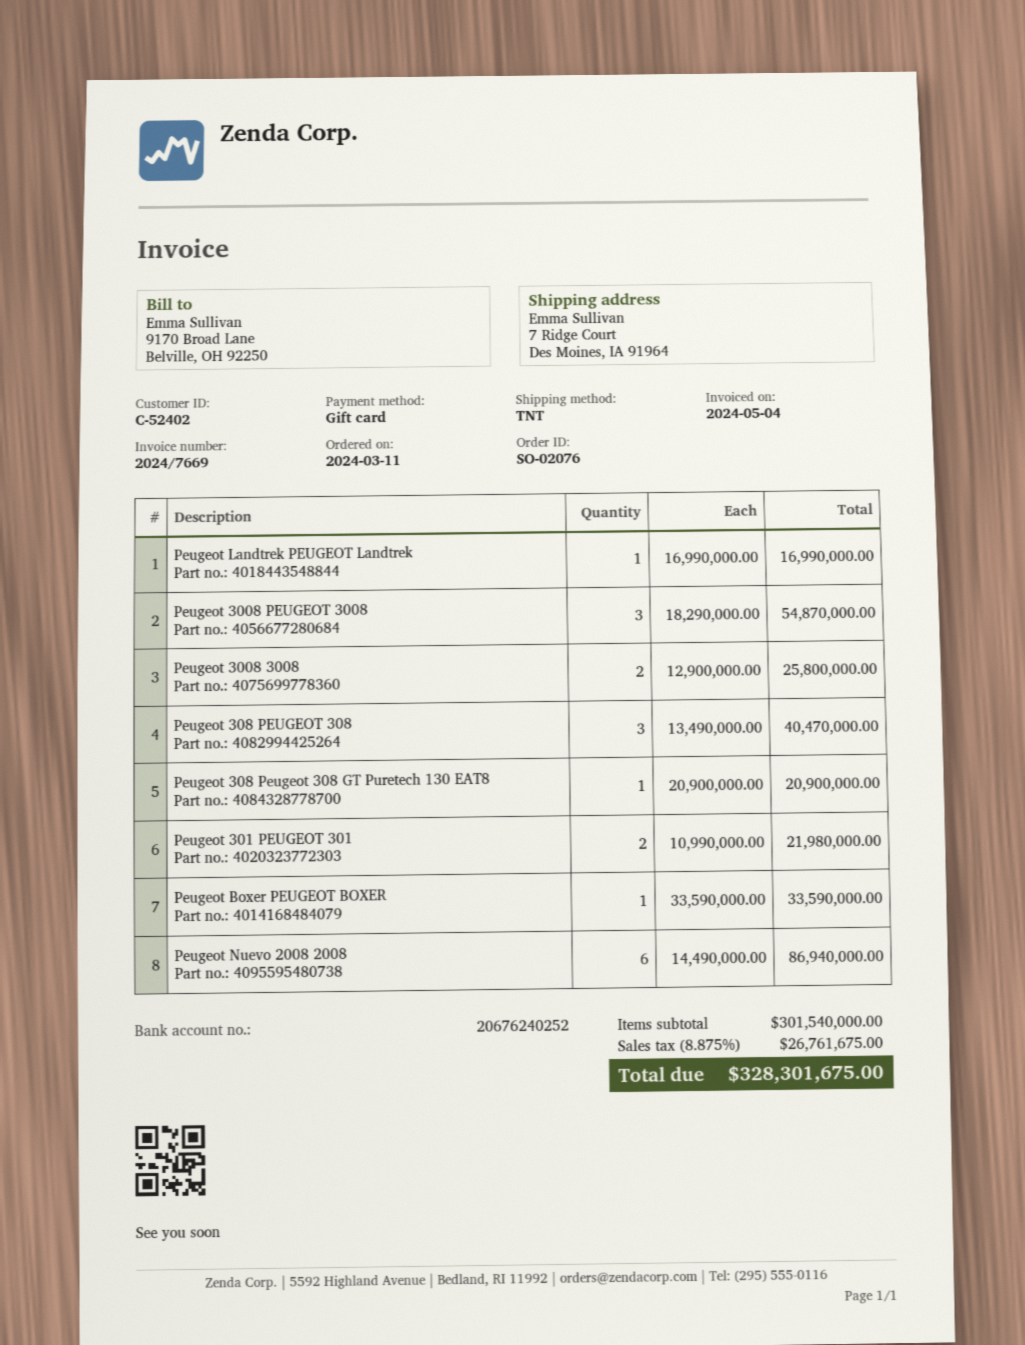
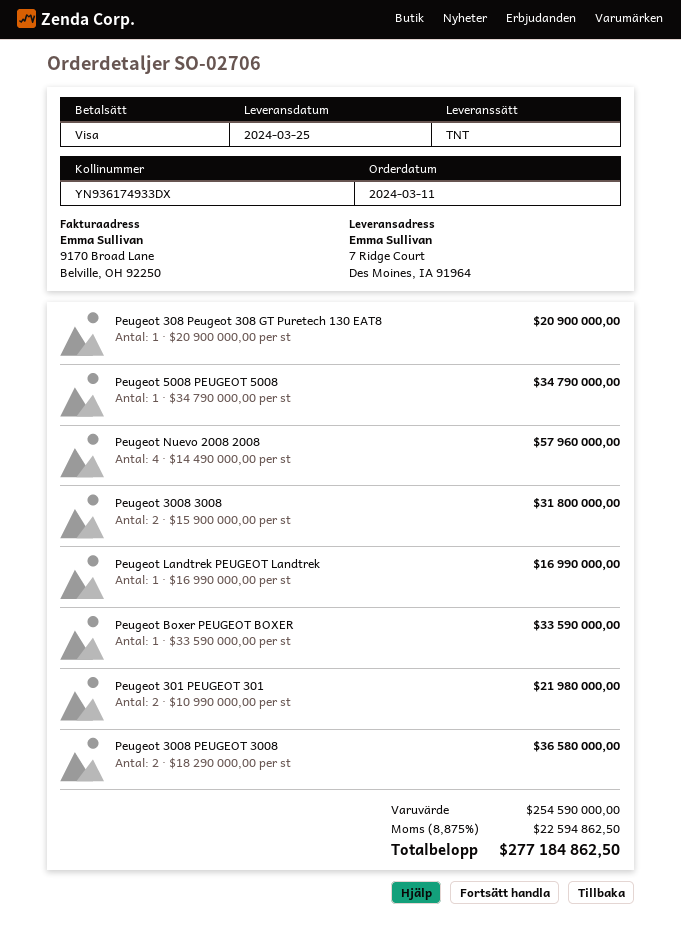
order number: SO-02076 -> SO-02706
payment method: gift card -> Visa
Peugeot 3008 PEUGEOT 3008: 3 x 18290000.00 = 54870000.00 -> 2 x 18290000.00 = 36580000.00
Peugeot 3008 3008: 2 x 12900000.00 = 25800000.00 -> 2 x 15900000.00 = 31800000.00
Peugeot 308 PEUGEOT 308: 3 x 13490000.00 = 40470000.00 -> none
Peugeot Nuevo 2008 2008: 6 x 14490000.00 = 86940000.00 -> 4 x 14490000.00 = 57960000.00
Peugeot 5008 PEUGEOT 5008: none -> 1 x 34790000.00 = 34790000.00
subtotal: 301540000.00 -> 254590000.00
tax: 8.875% = 26761675.00 -> 8.875% = 22594862.50
total: 328301675.00 -> 277184862.50

